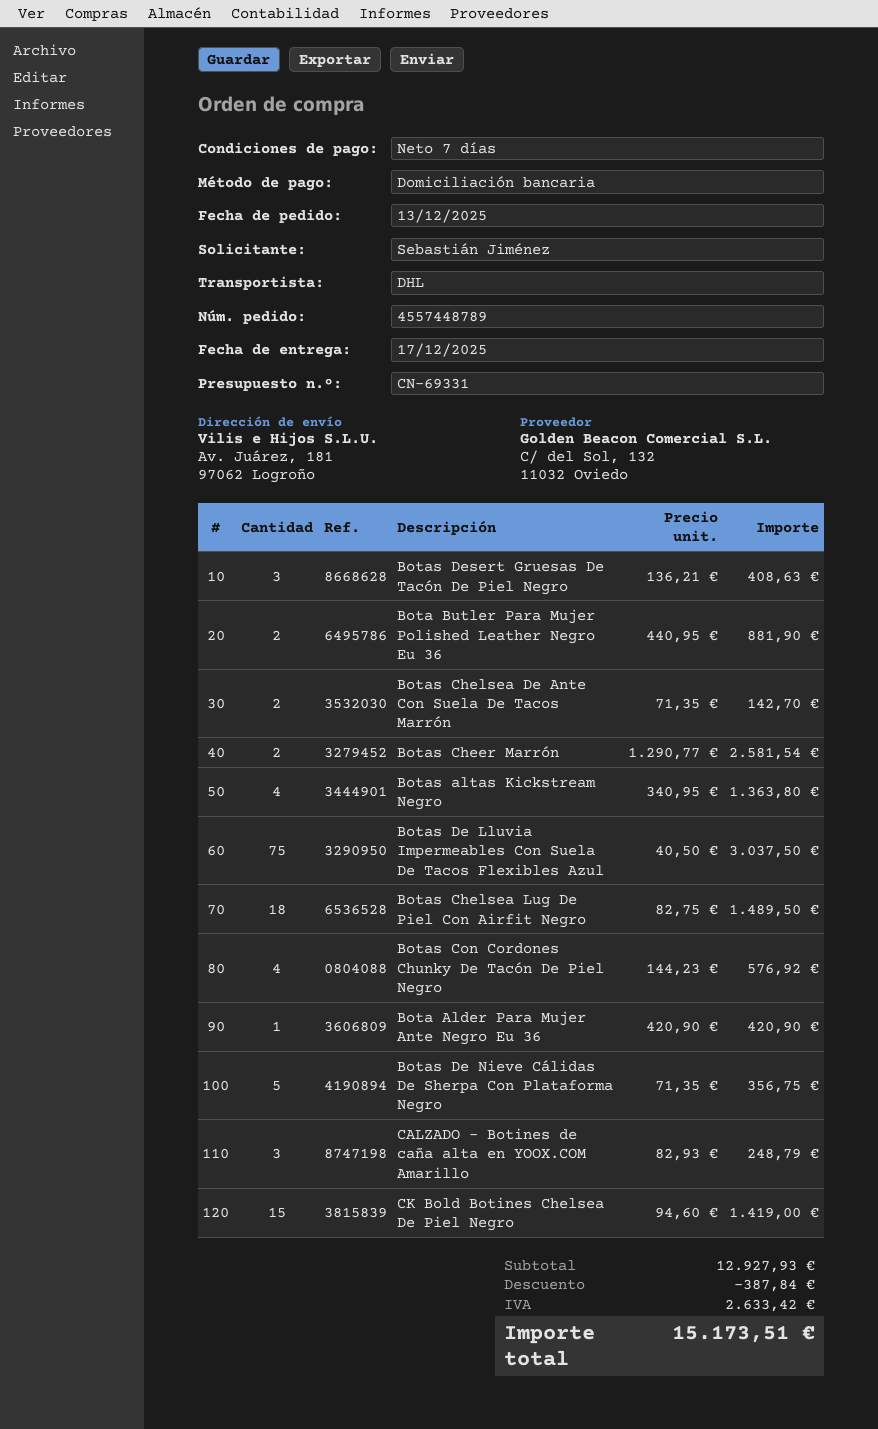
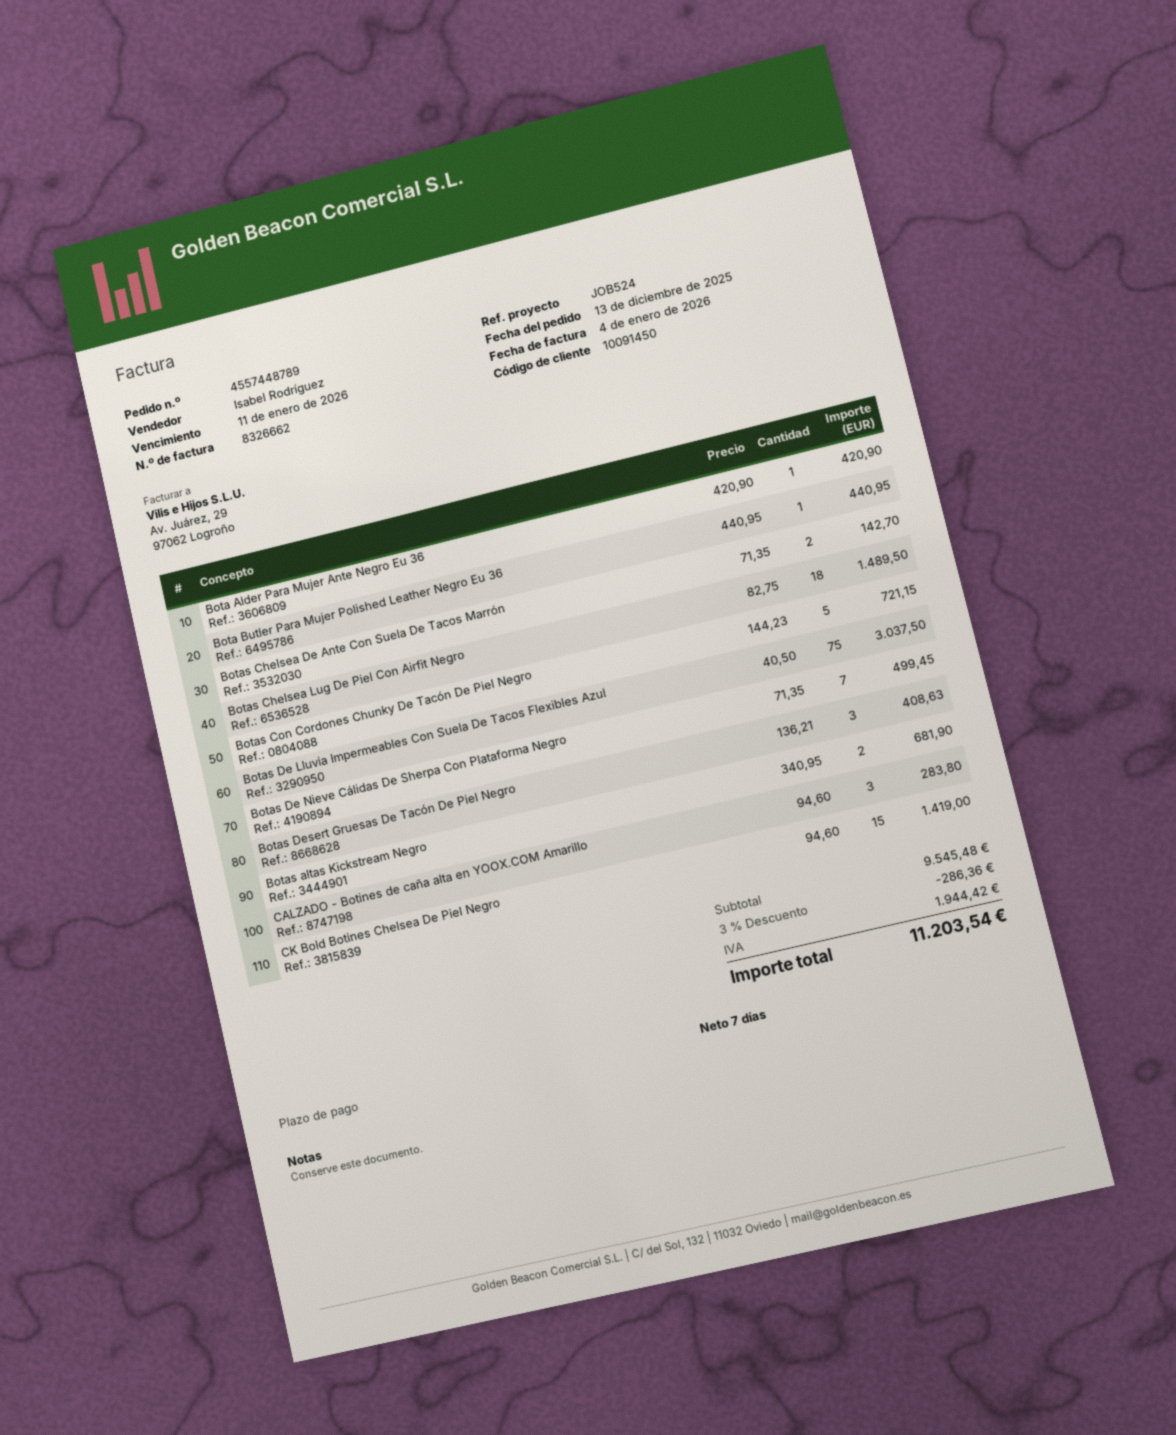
Bota Butler Para Mujer Polished Leather Negro Eu 36: 2 x 440.95 = 881.90 -> 1 x 440.95 = 440.95
Botas Cheer Marrón: 2 x 1290.77 = 2581.54 -> none
Botas altas Kickstream Negro: 4 x 340.95 = 1363.80 -> 2 x 340.95 = 681.90
Botas Con Cordones Chunky De Tacón De Piel Negro: 4 x 144.23 = 576.92 -> 5 x 144.23 = 721.15
Botas De Nieve Cálidas De Sherpa Con Plataforma Negro: 5 x 71.35 = 356.75 -> 7 x 71.35 = 499.45
CALZADO - Botines de caña alta en YOOX.COM Amarillo: 3 x 82.93 = 248.79 -> 3 x 94.60 = 283.80
subtotal: 12927.93 -> 9545.48
discount: 387.84 -> 286.36
tax: 2633.42 -> 1944.42
total: 15173.51 -> 11203.54

